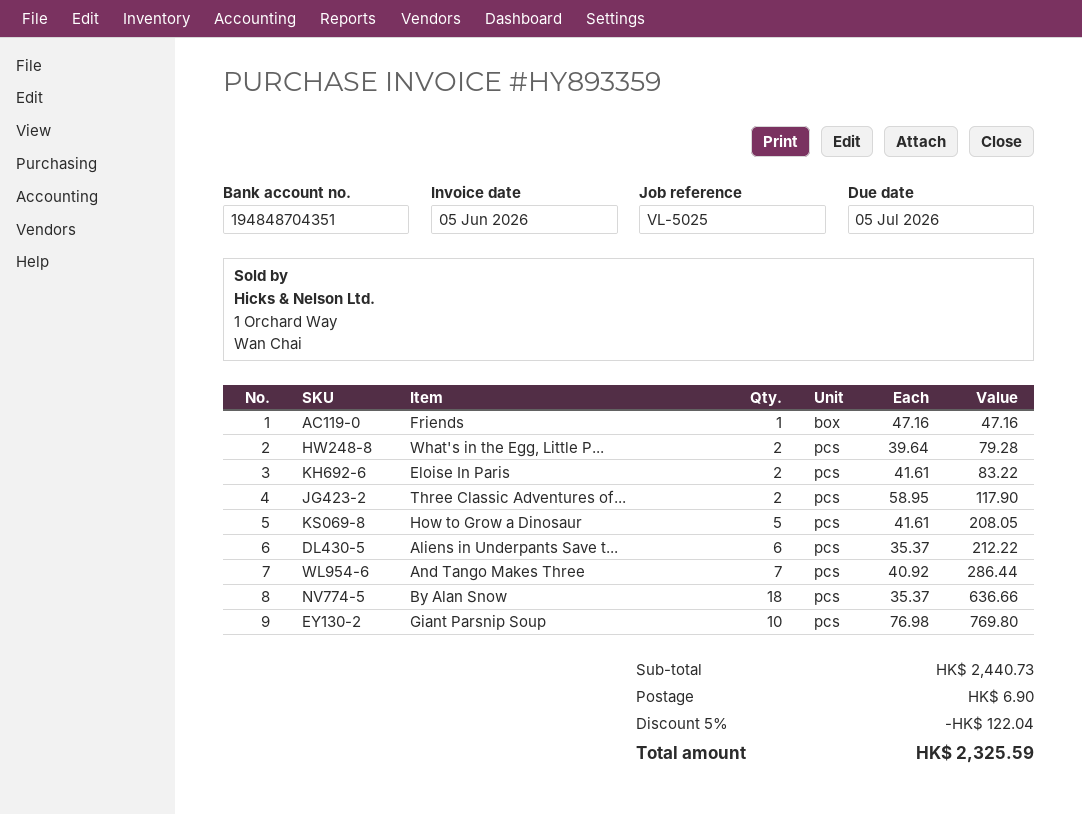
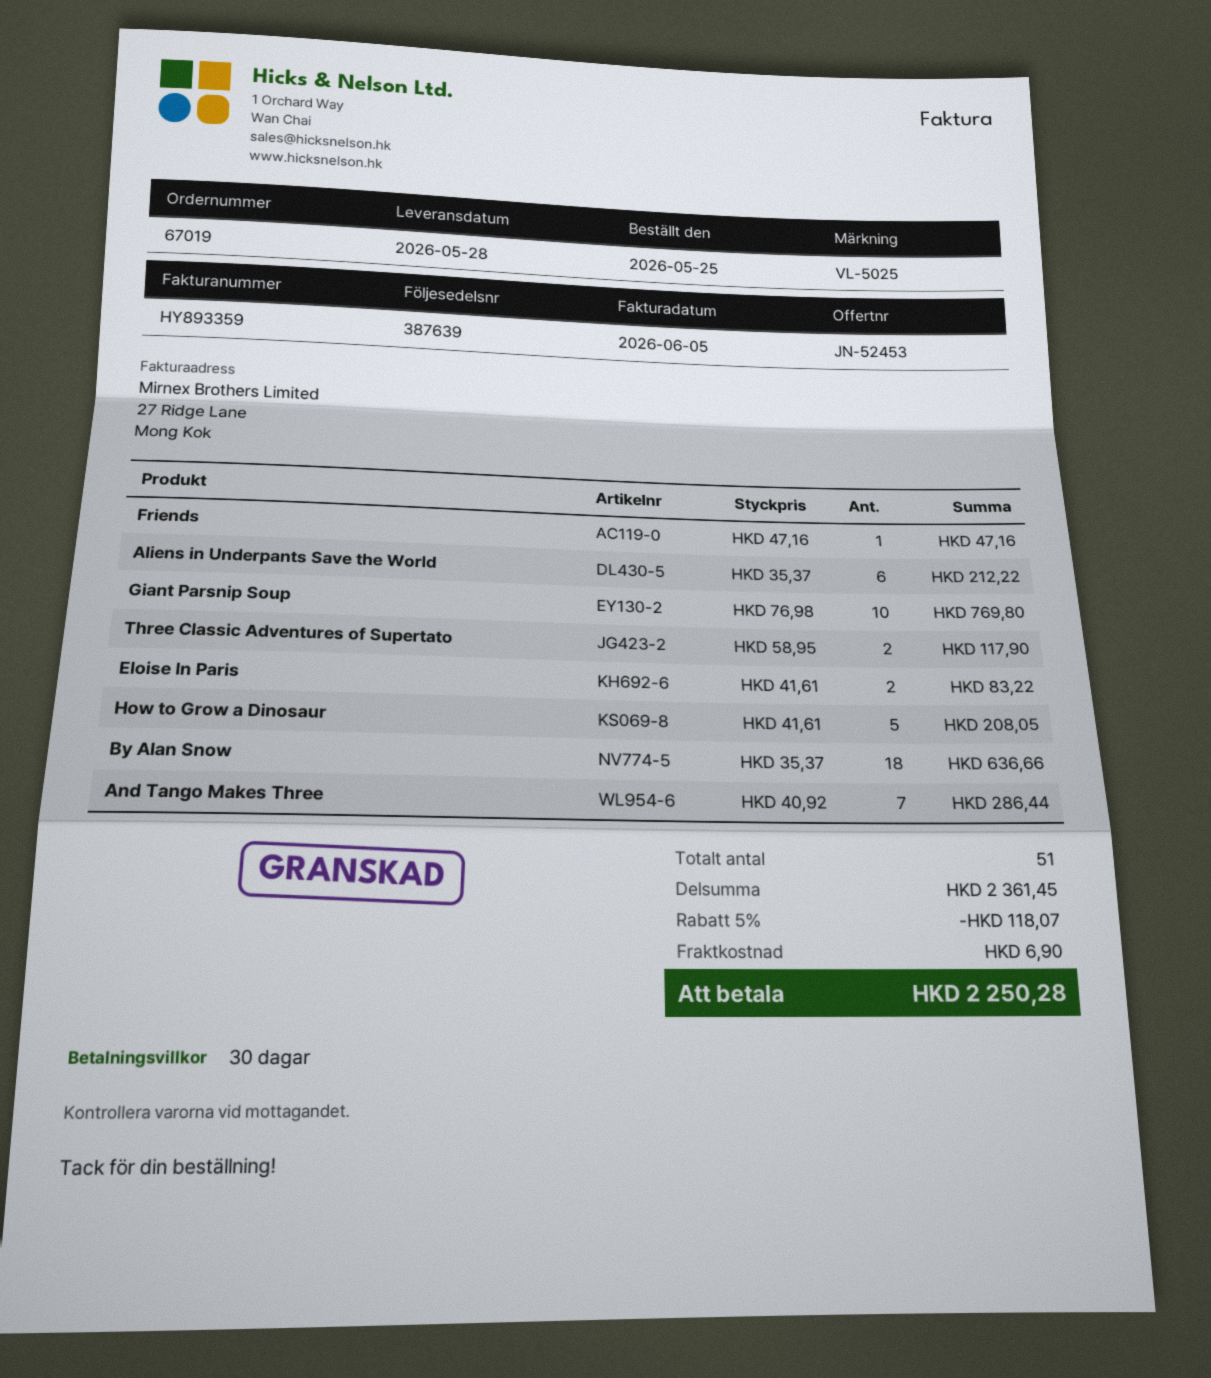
What's in the Egg, Little P...: 2 x 39.64 = 79.28 -> none
subtotal: 2440.73 -> 2361.45
discount: 5% = 122.04 -> 5% = 118.07
total: 2325.59 -> 2250.28

